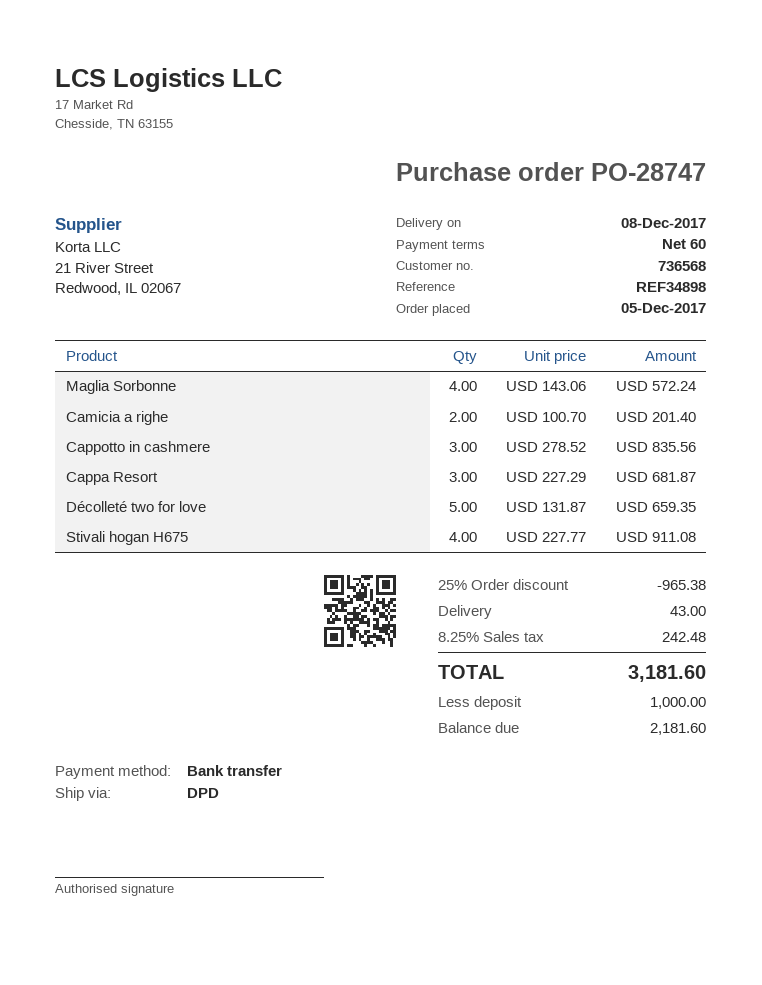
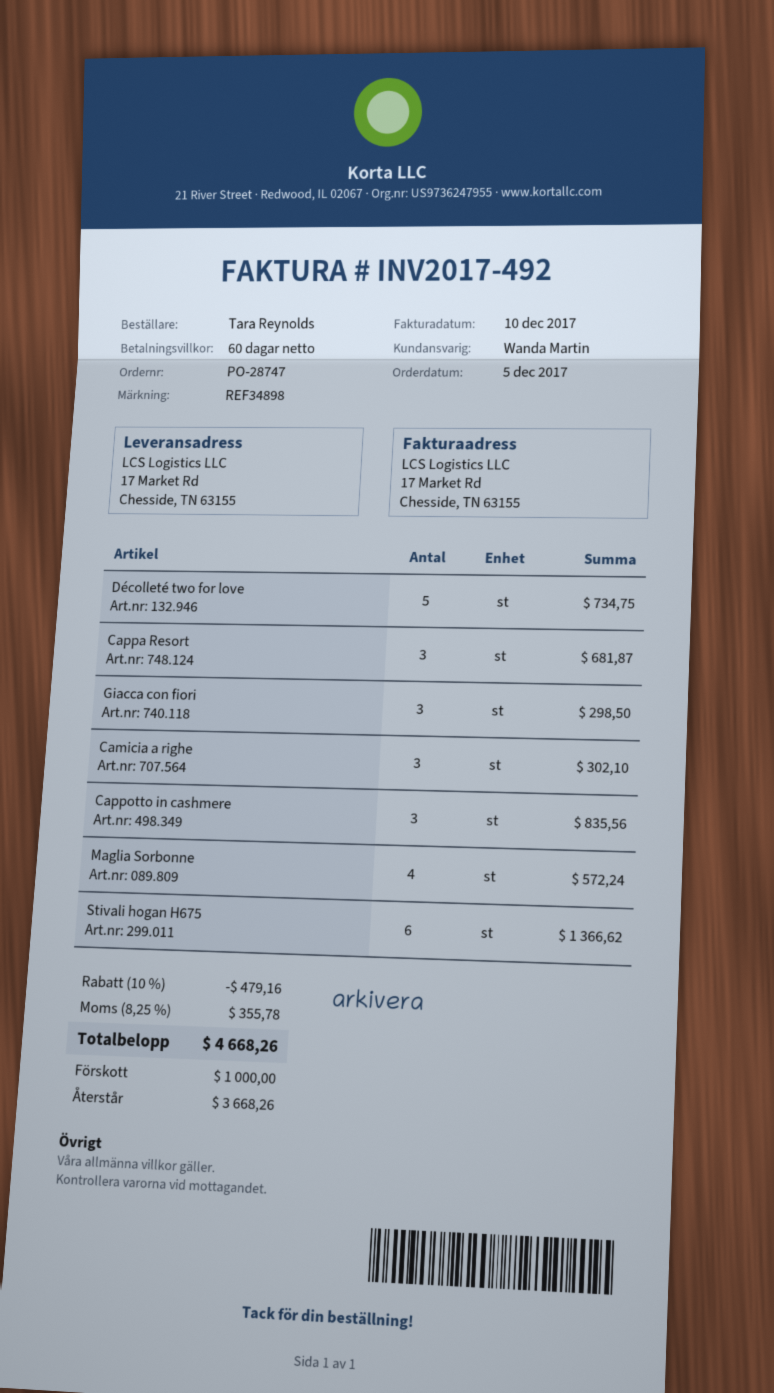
Camicia a righe: 2 for 201.40 -> 3 for 302.10
Décolleté two for love: 5 for 659.35 -> 5 for 734.75
Stivali hogan H675: 4 for 911.08 -> 6 for 1366.62
Giacca con fiori: none -> 3 for 298.50
discount: 25% = 965.38 -> 10% = 479.16
shipping: 43.00 -> none
tax: 8.25% = 242.48 -> 8.25% = 355.78
total: 3181.60 -> 4668.26
balance: 2181.60 -> 3668.26

